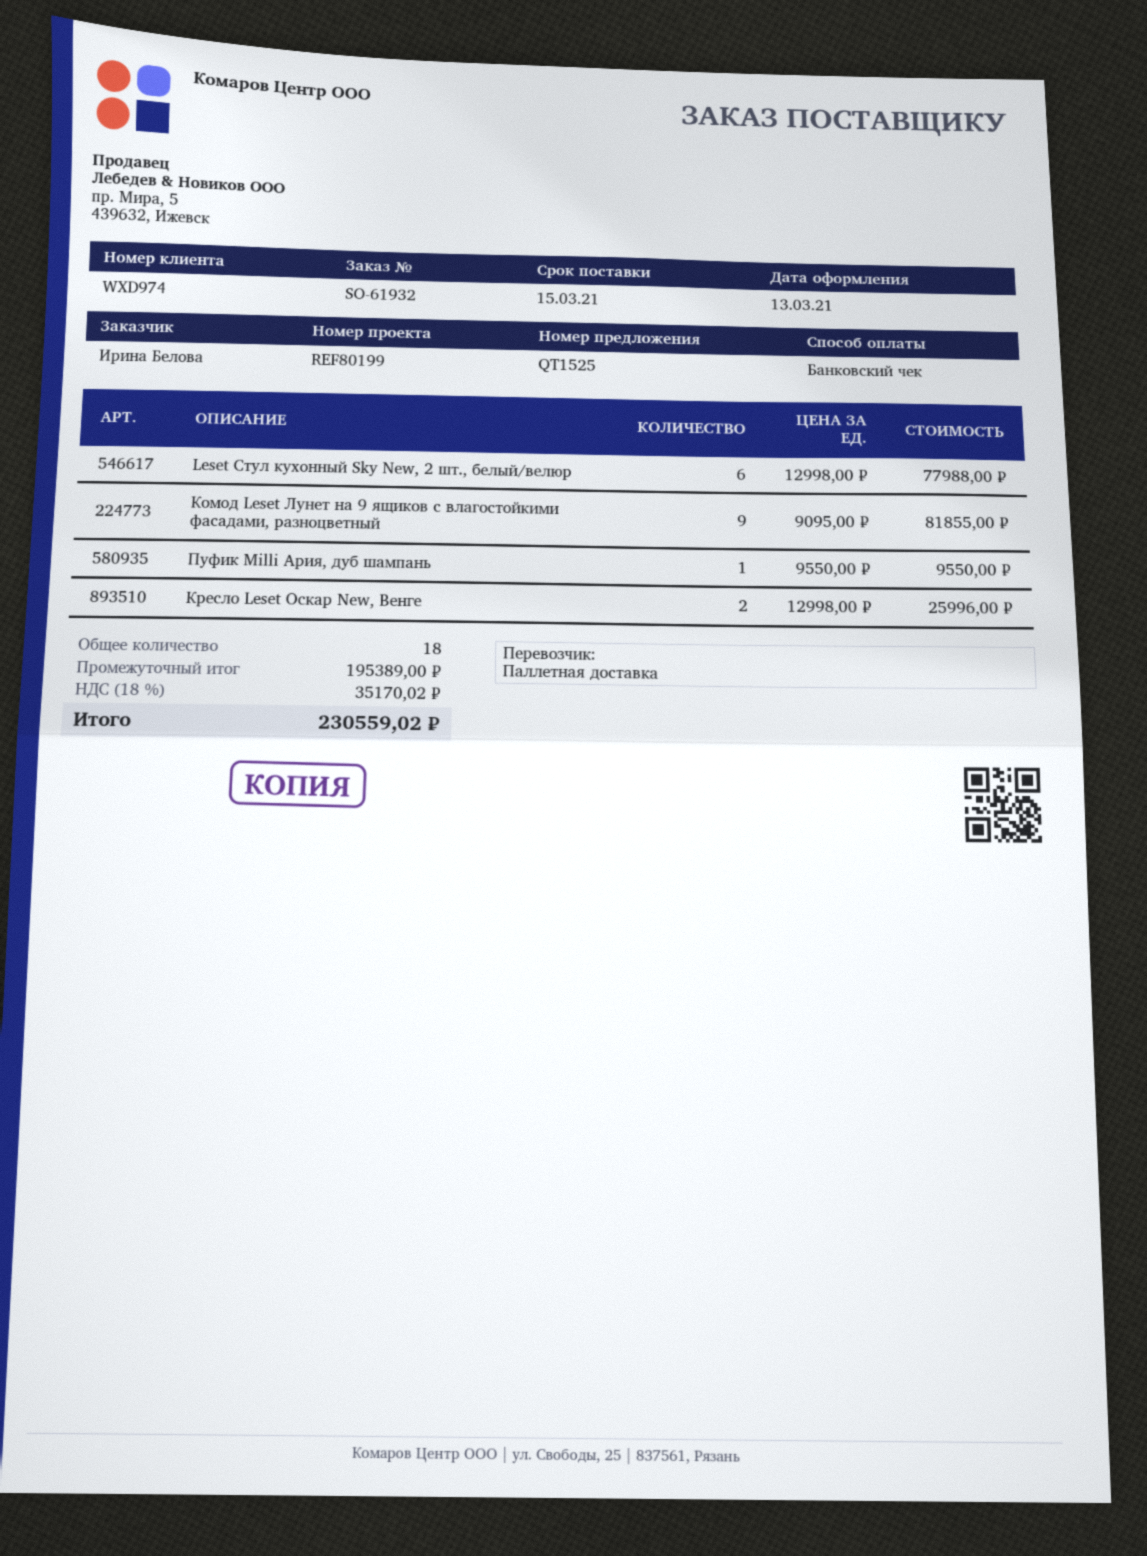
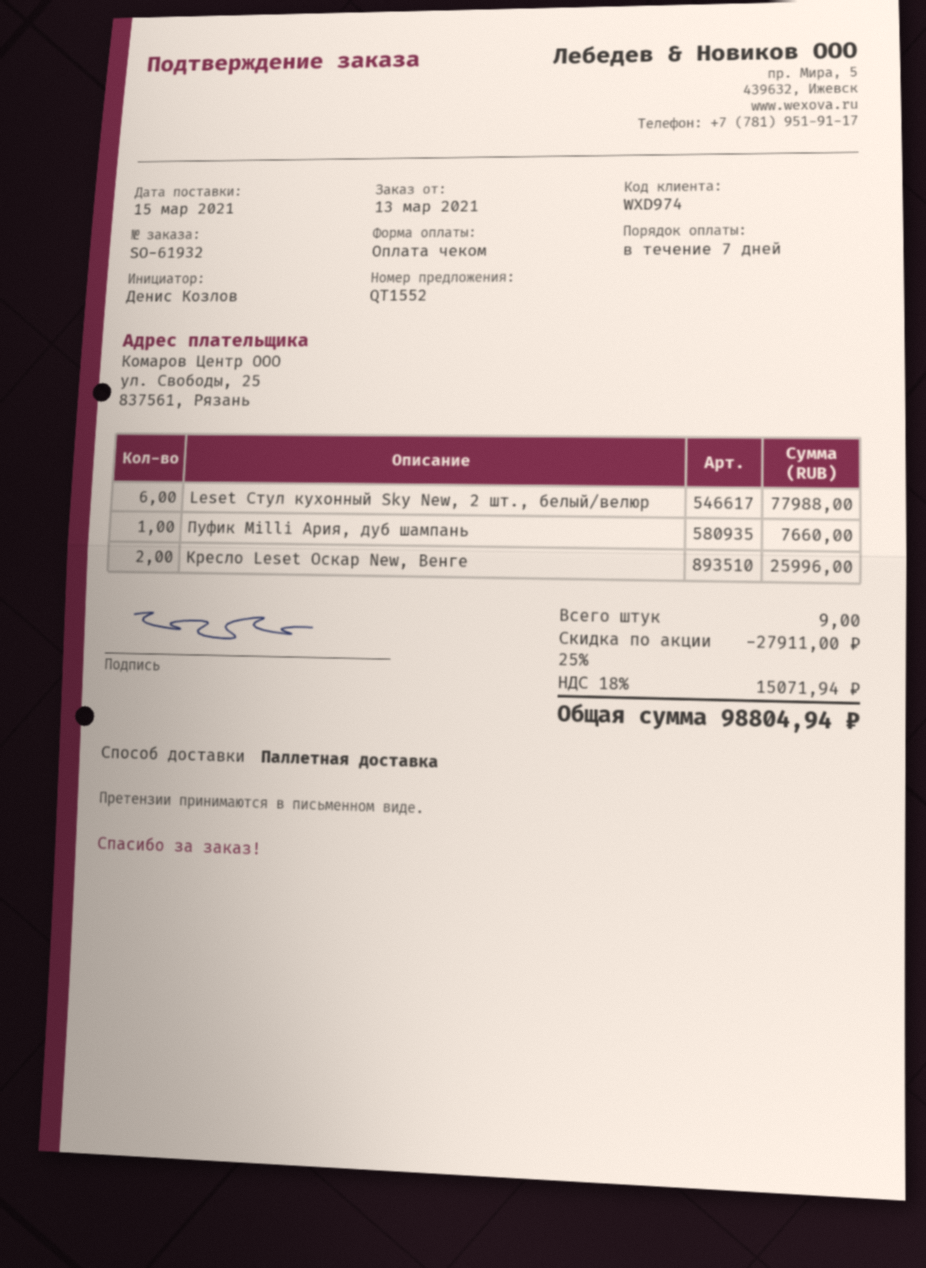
quote number: QT1525 -> QT1552
ordered by: Ирина Белова -> Денис Козлов
Комод Leset Лунет на 9 ящиков с влагостойкими фасадами, разноцветный: 9 for 81855.00 -> none
Пуфик Milli Ария, дуб шампань: 1 for 9550.00 -> 1 for 7660.00
total quantity: 18 -> 9
discount: none -> 25% = 27911.00
tax: 18% = 35170.02 -> 18% = 15071.94
total: 230559.02 -> 98804.94

